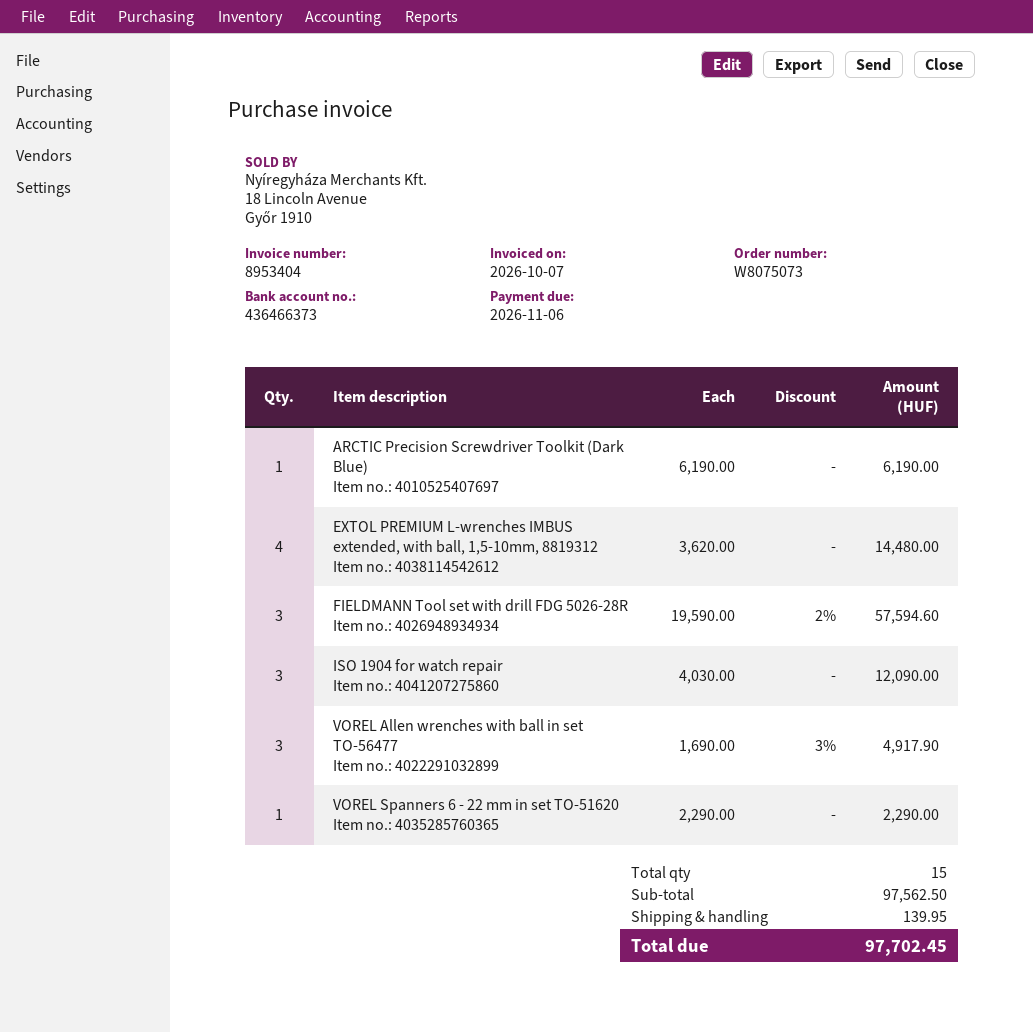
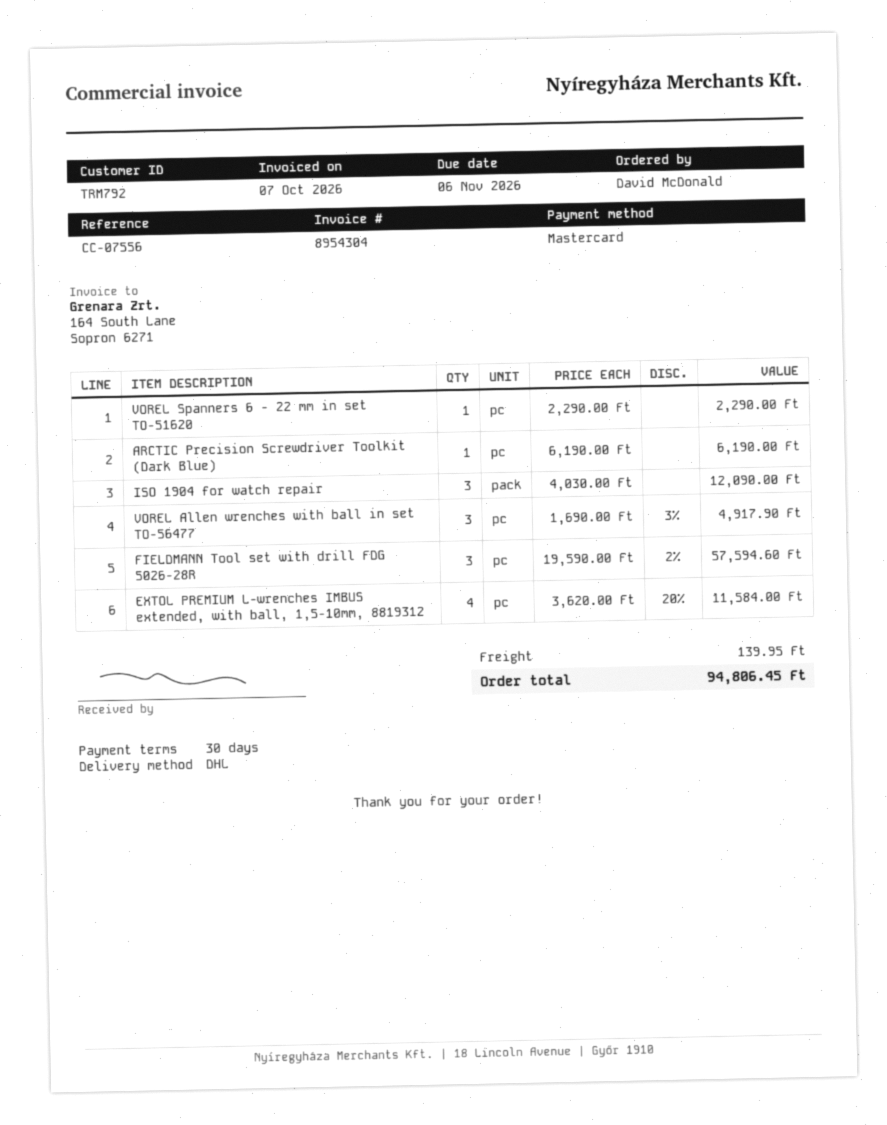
invoice number: 8953404 -> 8954304
EXTOL PREMIUM L-wrenches IMBUS extended, with ball, 1,5-10mm, 8819312: 4 x 3620.00 = 14480.00 -> 4 x 3620.00 - 20% = 11584.00
total: 97702.45 -> 94806.45

